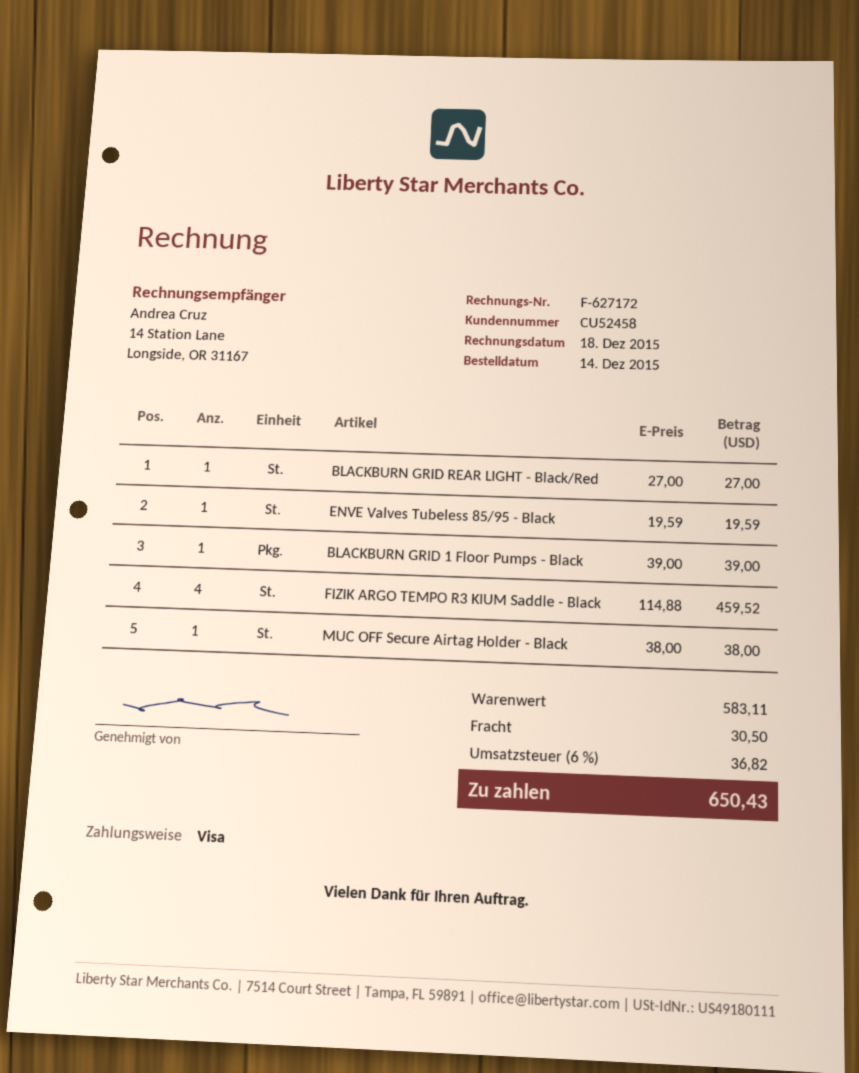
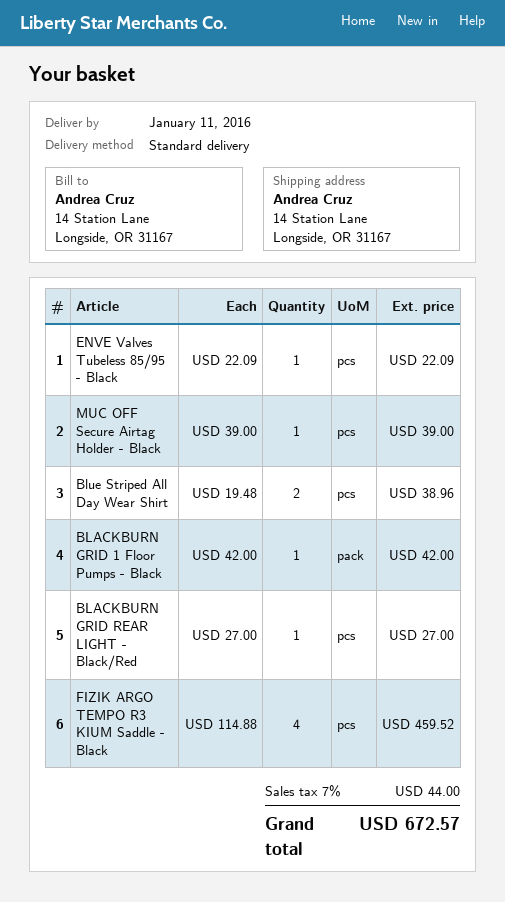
ENVE Valves Tubeless 85/95 - Black: 1 x 19.59 = 19.59 -> 1 x 22.09 = 22.09
BLACKBURN GRID 1 Floor Pumps - Black: 1 x 39.00 = 39.00 -> 1 x 42.00 = 42.00
MUC OFF Secure Airtag Holder - Black: 1 x 38.00 = 38.00 -> 1 x 39.00 = 39.00
Blue Striped All Day Wear Shirt: none -> 2 x 19.48 = 38.96
shipping: 30.50 -> none
tax: 6% = 36.82 -> 7% = 44.00
total: 650.43 -> 672.57

